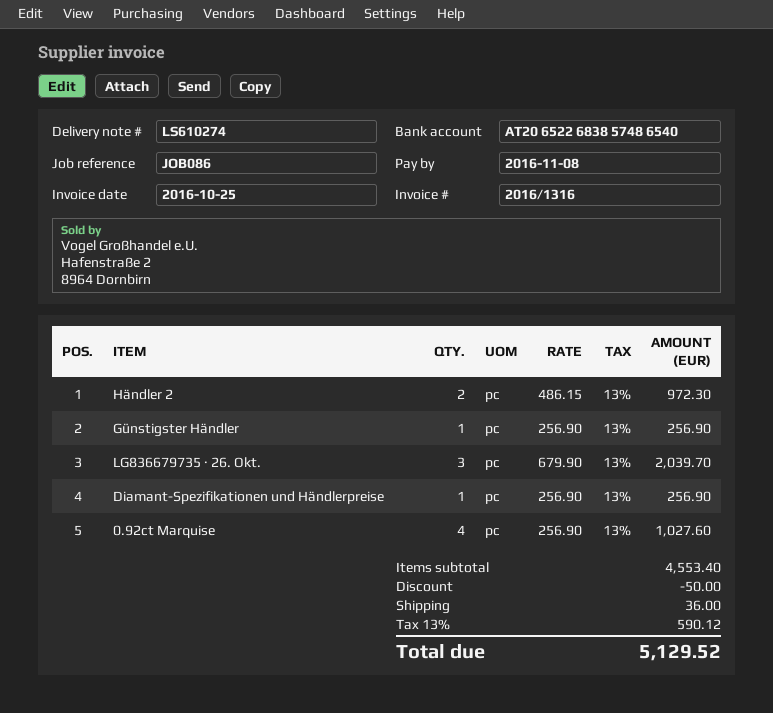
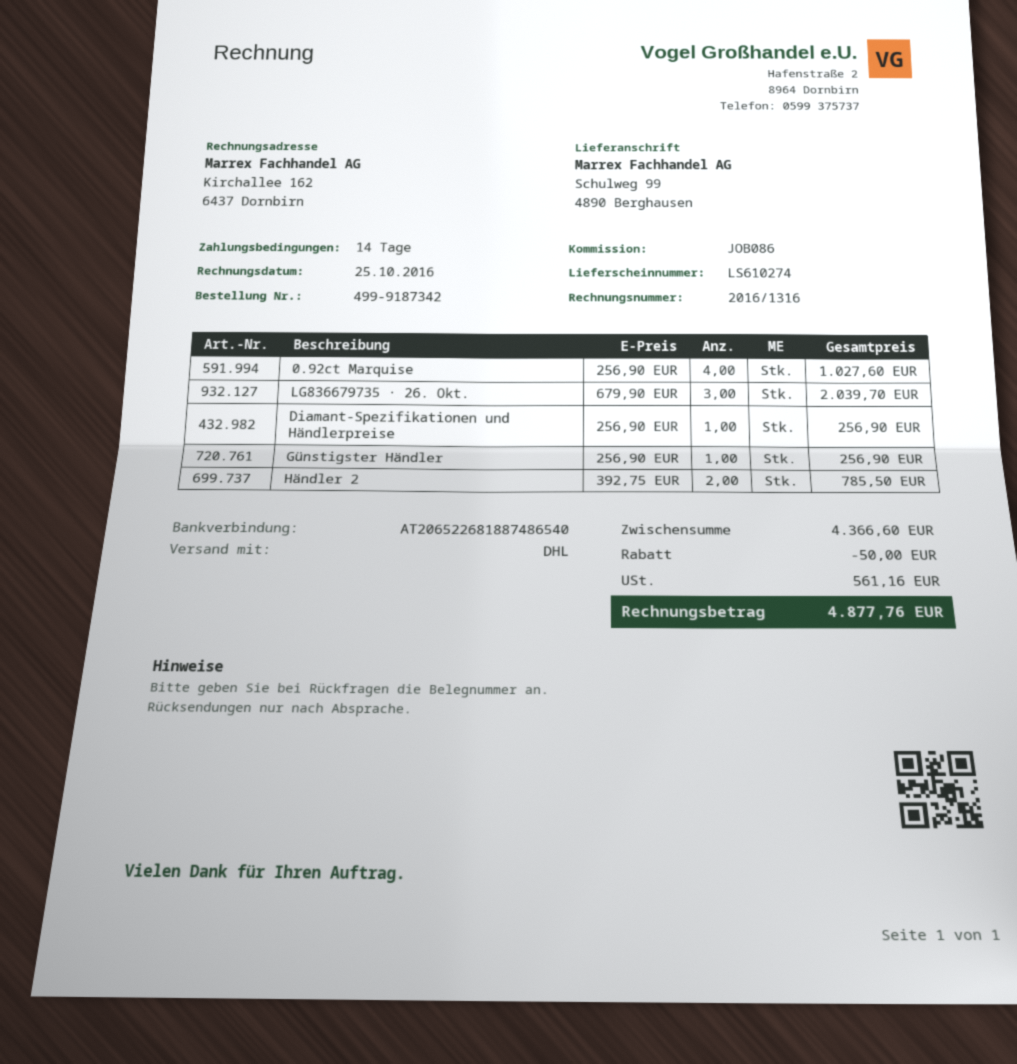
bank account: AT206522683857486540 -> AT206522681887486540
Händler 2: 2 x 486.15 = 972.30 -> 2 x 392.75 = 785.50
subtotal: 4553.40 -> 4366.60
shipping: 36.00 -> none
tax: 590.12 -> 561.16
total: 5129.52 -> 4877.76

